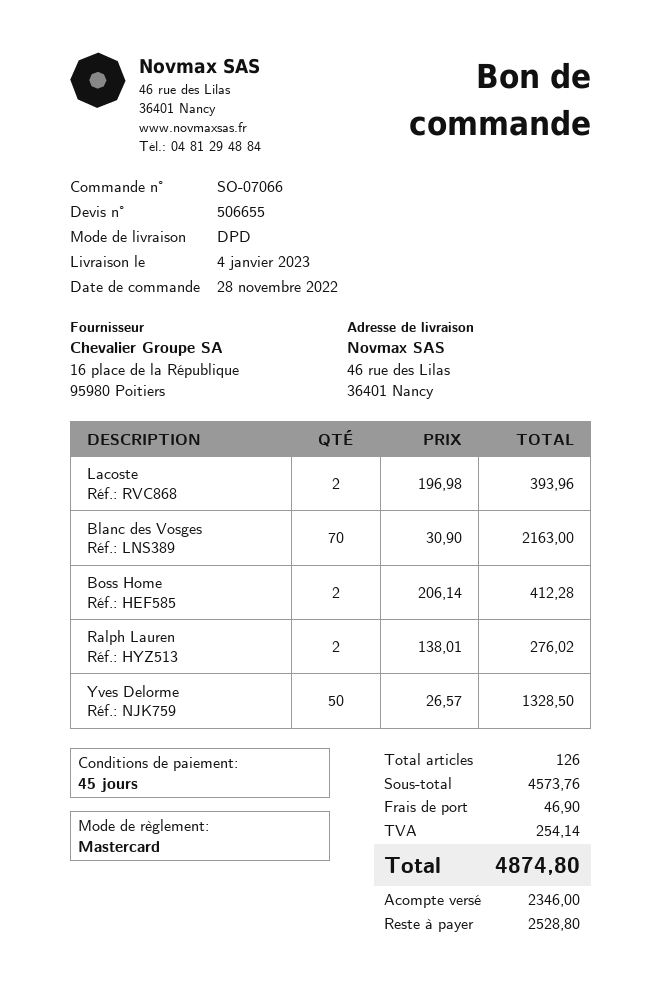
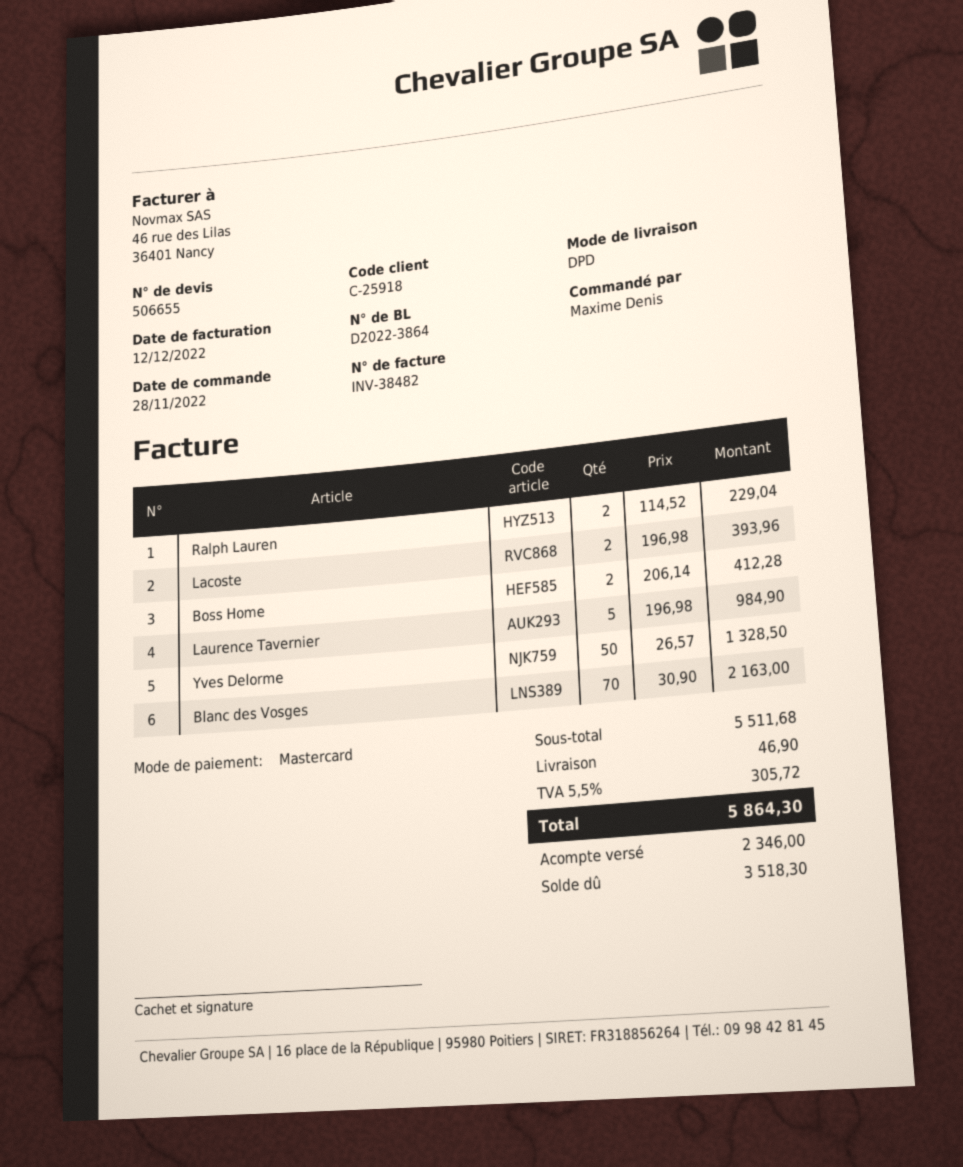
Ralph Lauren: 2 x 138.01 = 276.02 -> 2 x 114.52 = 229.04
Laurence Tavernier: none -> 5 x 196.98 = 984.90
subtotal: 4573.76 -> 5511.68
tax: 254.14 -> 305.72
total: 4874.80 -> 5864.30
balance: 2528.80 -> 3518.30

